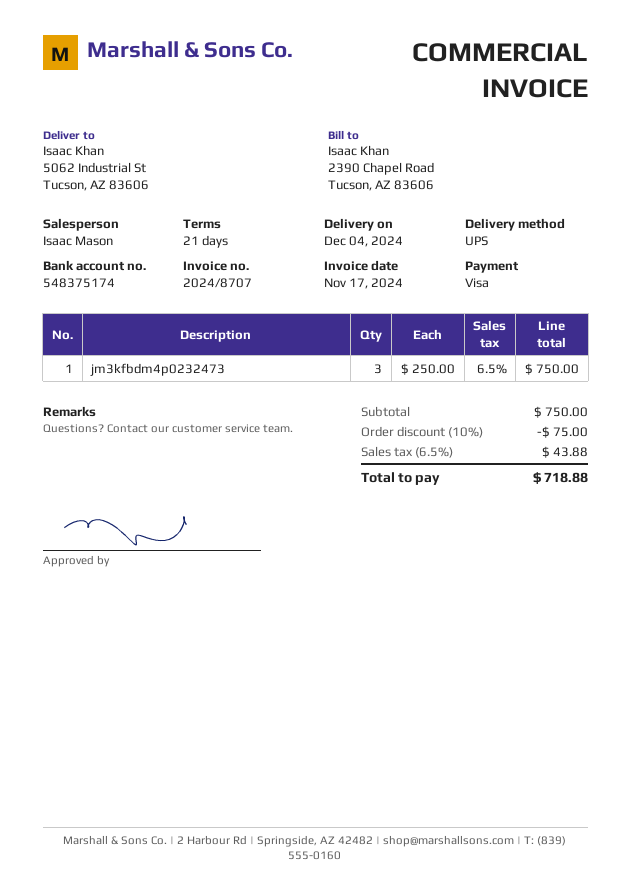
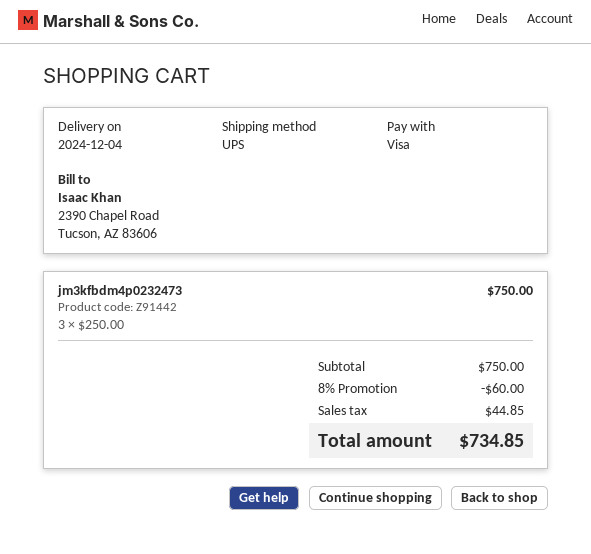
discount: 10% = 75.00 -> 8% = 60.00
tax: 43.88 -> 44.85
total: 718.88 -> 734.85

